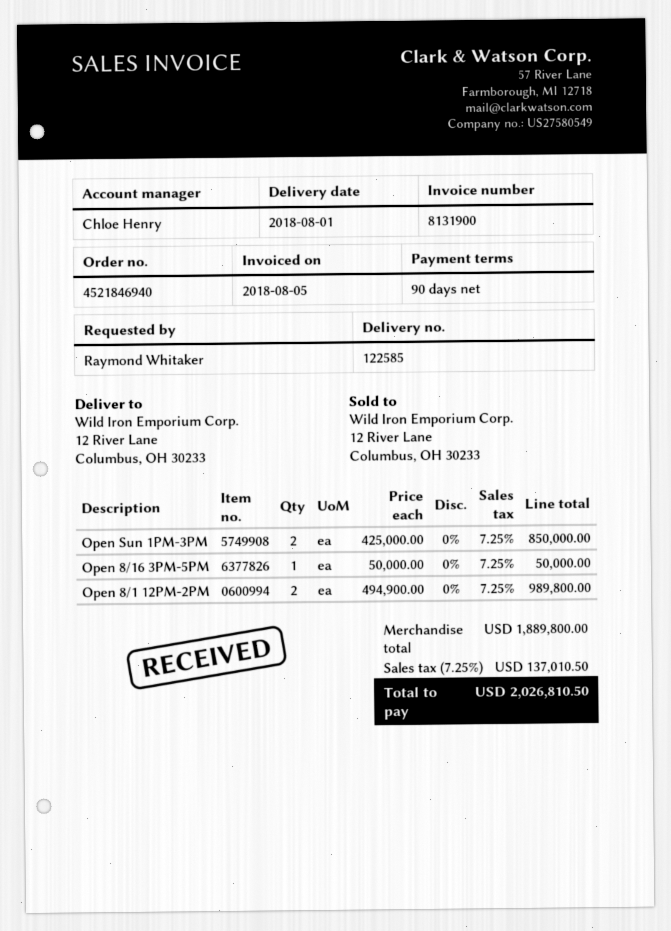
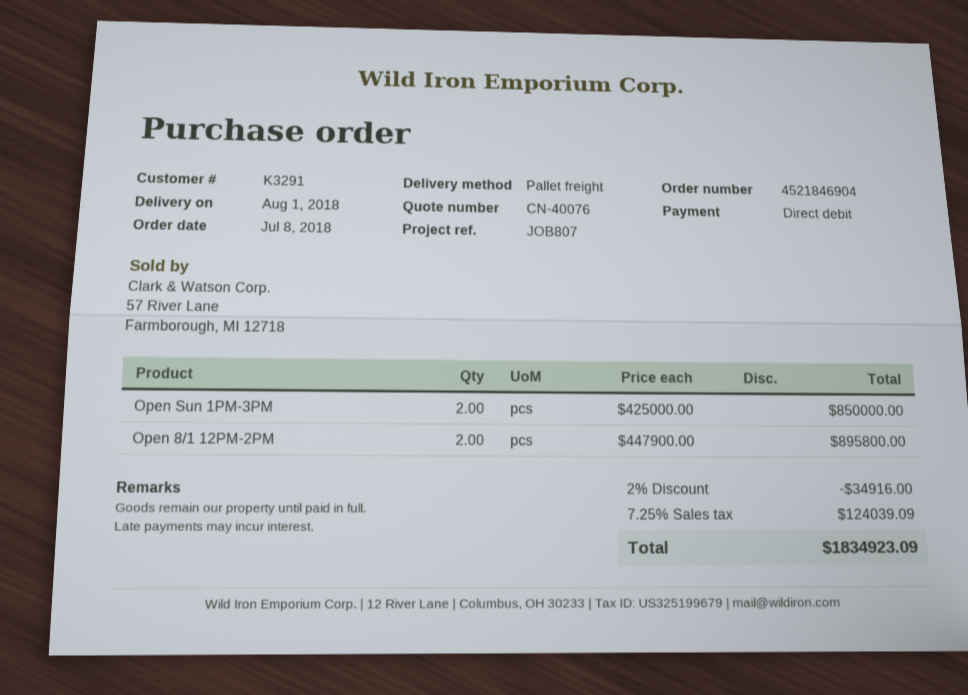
order number: 4521846940 -> 4521846904
Open 8/16 3PM-5PM: 1 x 50000.00 = 50000.00 -> none
Open 8/1 12PM-2PM: 2 x 494900.00 = 989800.00 -> 2 x 447900.00 = 895800.00
discount: none -> 2% = 34916.00
tax: 7.25% = 137010.50 -> 7.25% = 124039.09
total: 2026810.50 -> 1834923.09

